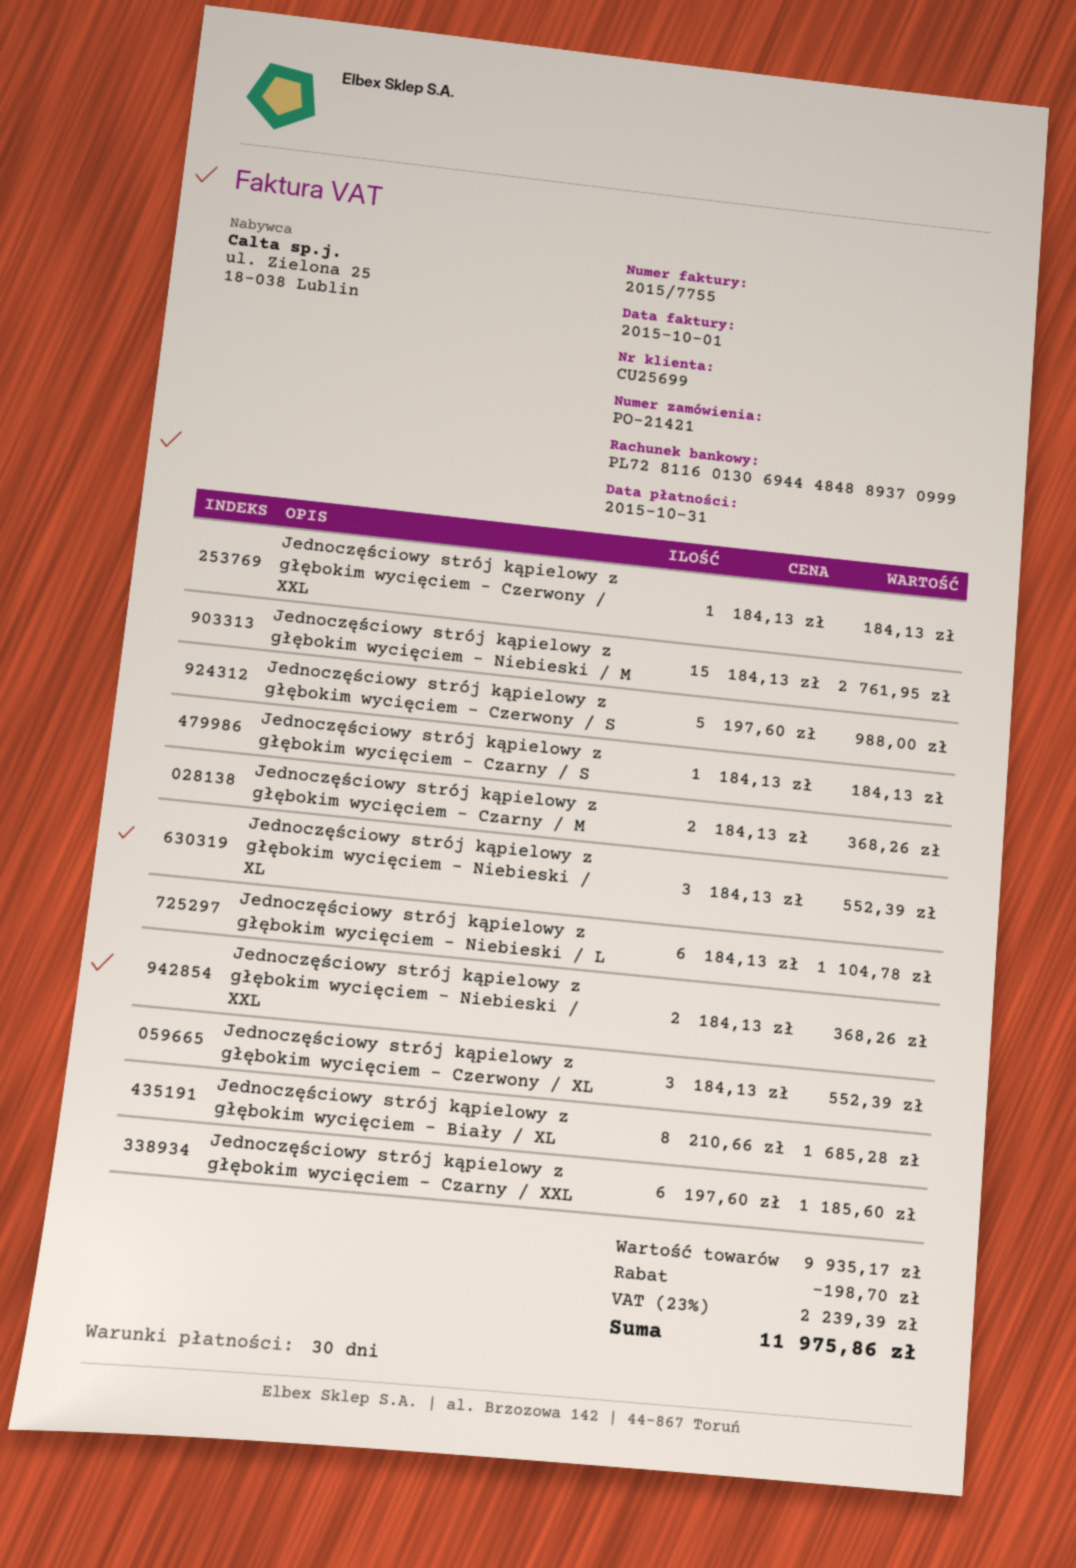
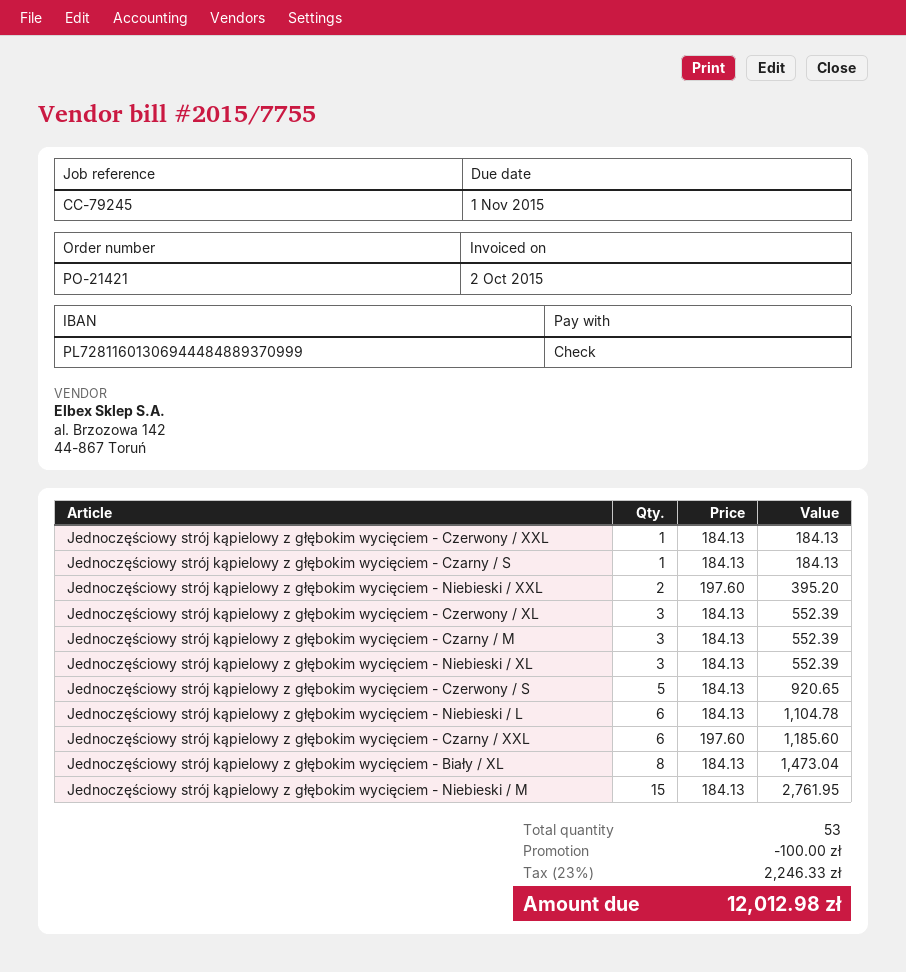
invoice date: 2015-10-01 -> 2015-10-02
due date: 2015-10-31 -> 2015-11-01
Jednoczęściowy strój kąpielowy z głębokim wycięciem - Czerwony / S: 5 x 197.60 = 988.00 -> 5 x 184.13 = 920.65
Jednoczęściowy strój kąpielowy z głębokim wycięciem - Czarny / M: 2 x 184.13 = 368.26 -> 3 x 184.13 = 552.39
Jednoczęściowy strój kąpielowy z głębokim wycięciem - Niebieski / XXL: 2 x 184.13 = 368.26 -> 2 x 197.60 = 395.20
Jednoczęściowy strój kąpielowy z głębokim wycięciem - Biały / XL: 8 x 210.66 = 1685.28 -> 8 x 184.13 = 1473.04
discount: 198.70 -> 100.00
tax: 23% = 2239.39 -> 23% = 2246.33
total: 11975.86 -> 12012.98

